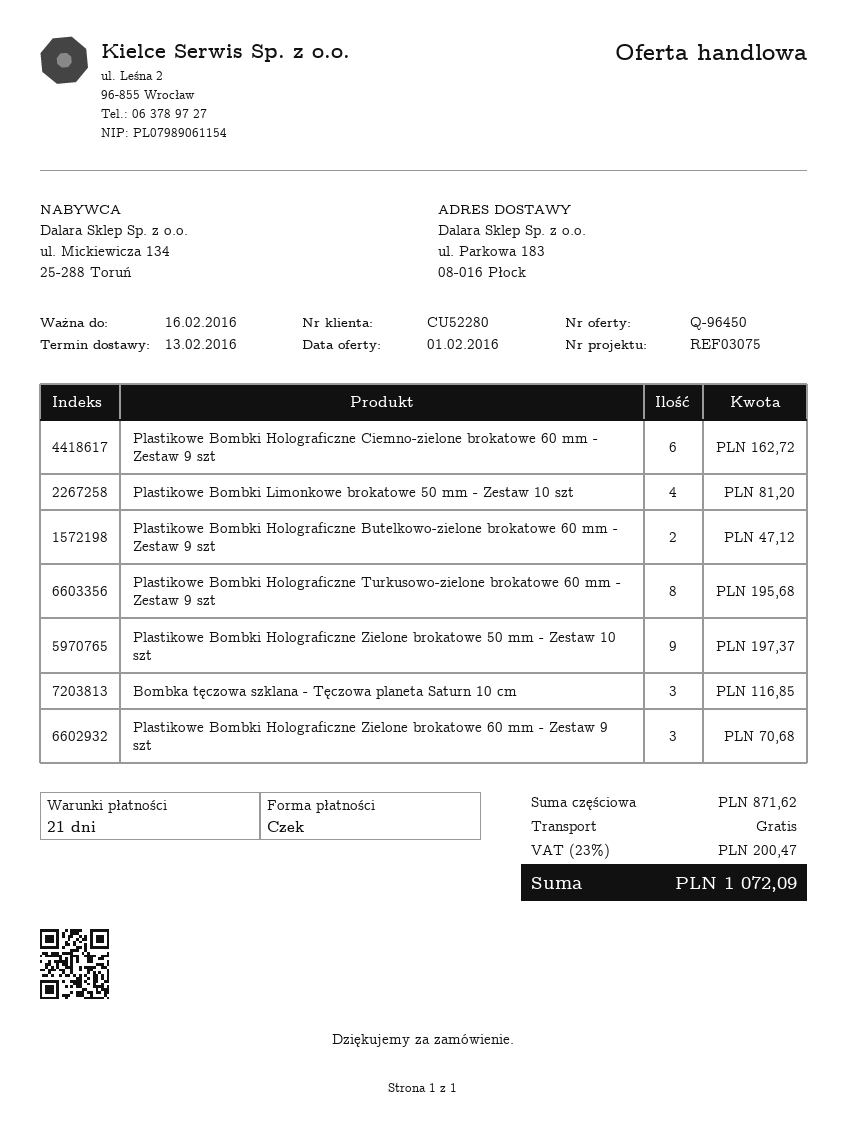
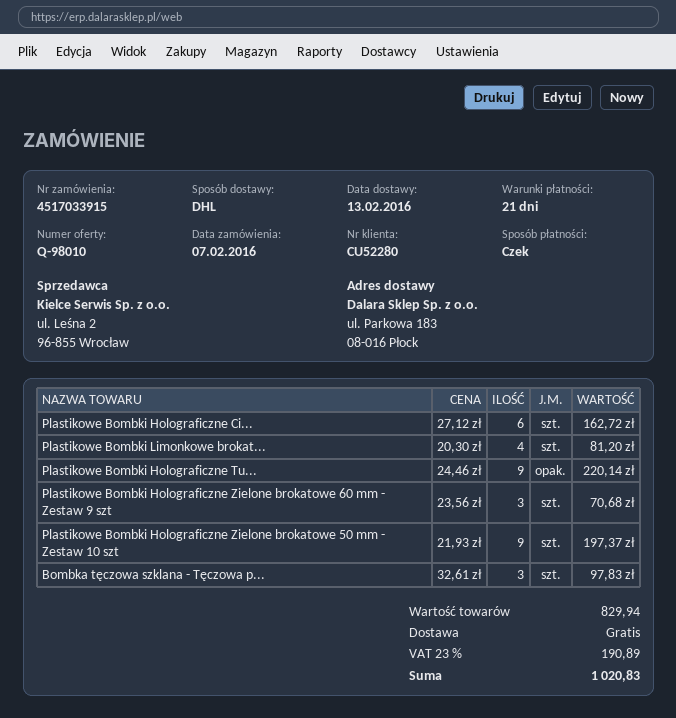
quote number: Q-96450 -> Q-98010
Plastikowe Bombki Holograficzne Butelkowo-zielone brokatowe 60 mm - Zestaw 9 szt: 2 for 47.12 -> none
Plastikowe Bombki Holograficzne Turkusowo-zielone brokatowe 60 mm - Zestaw 9 szt: 8 for 195.68 -> 9 for 220.14
Bombka tęczowa szklana - Tęczowa planeta Saturn 10 cm: 3 for 116.85 -> 3 for 97.83
subtotal: 871.62 -> 829.94
tax: 23% = 200.47 -> 23% = 190.89
total: 1072.09 -> 1020.83

